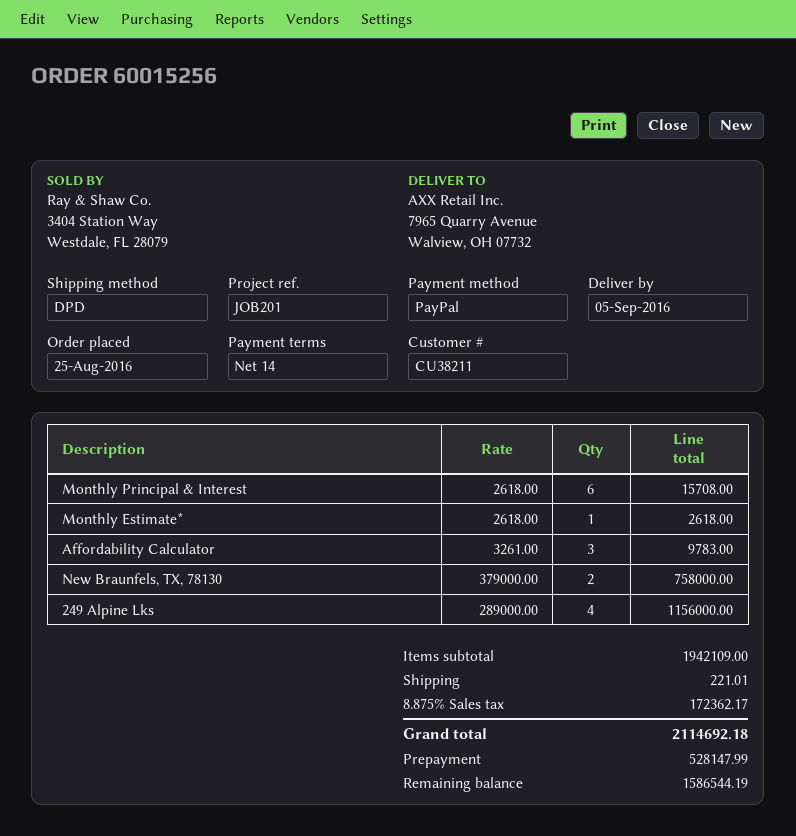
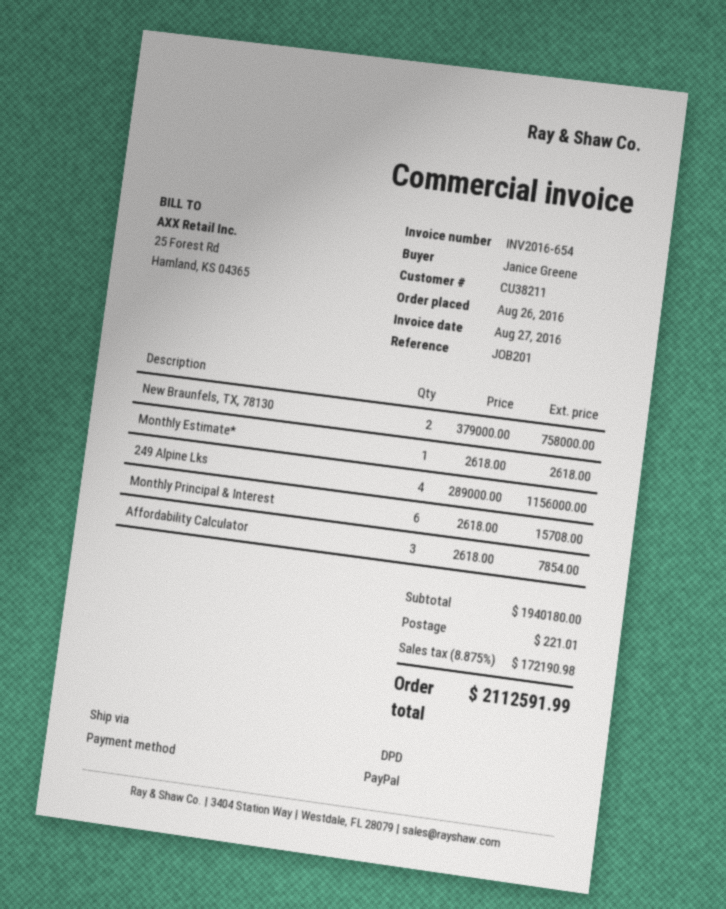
order date: 2016-08-25 -> 2016-08-26
Affordability Calculator: 3 x 3261.00 = 9783.00 -> 3 x 2618.00 = 7854.00
subtotal: 1942109.00 -> 1940180.00
tax: 8.875% = 172362.17 -> 8.875% = 172190.98
total: 2114692.18 -> 2112591.99

